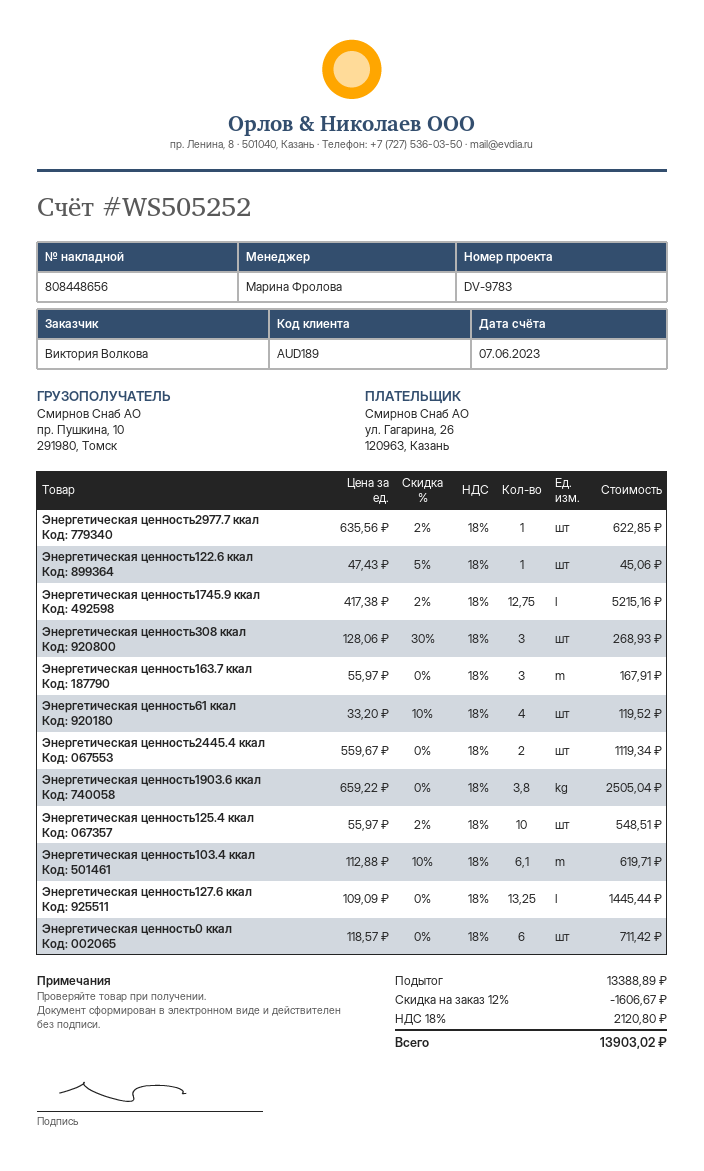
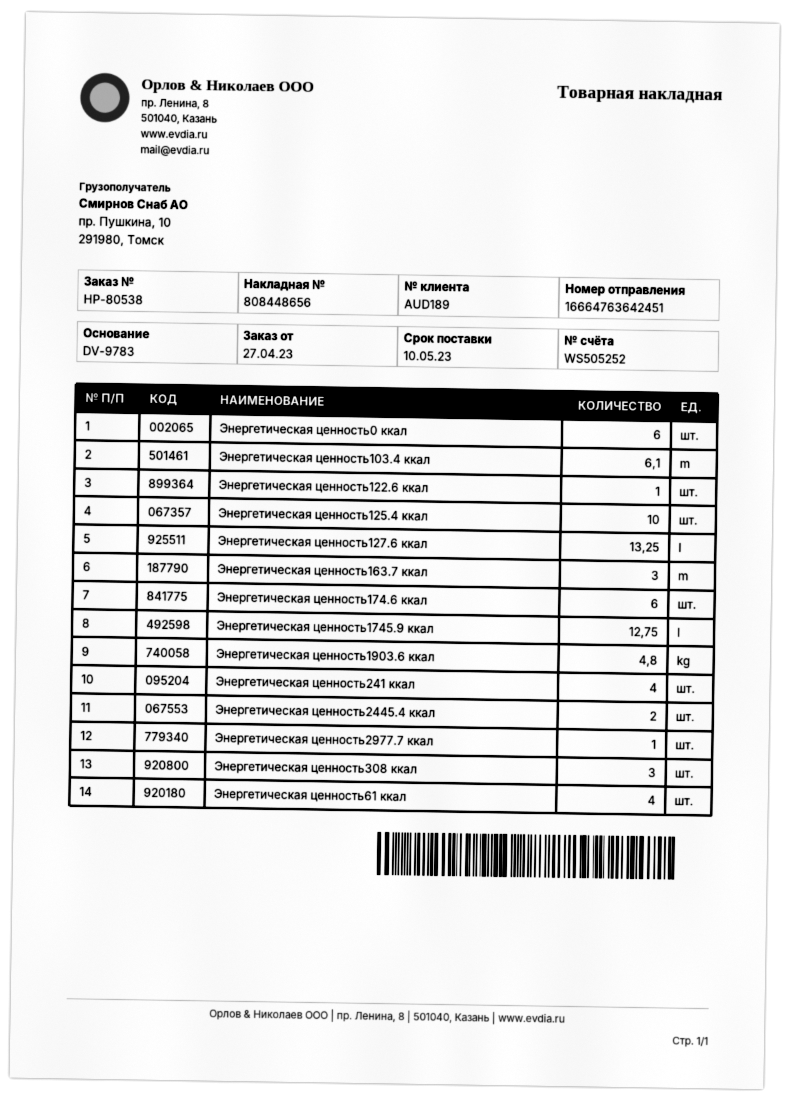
Энергетическая ценность1903.6 ккал: 3.8 -> 4.8
Энергетическая ценность174.6 ккал: none -> 6
Энергетическая ценность241 ккал: none -> 4

